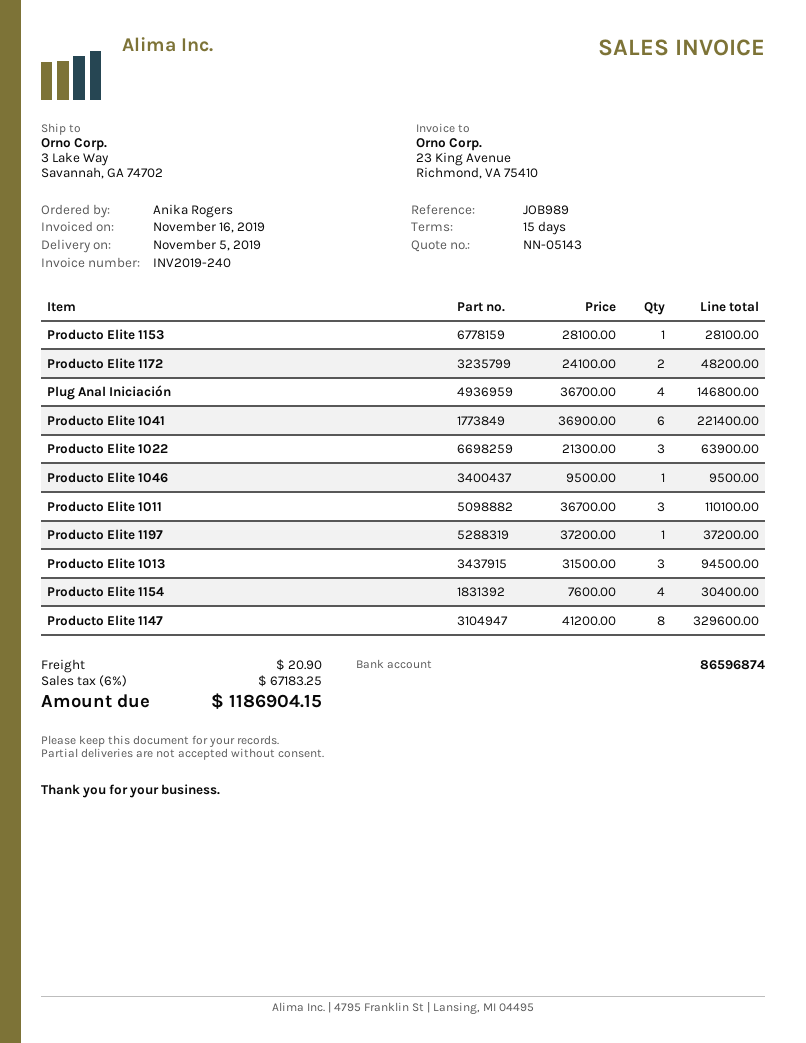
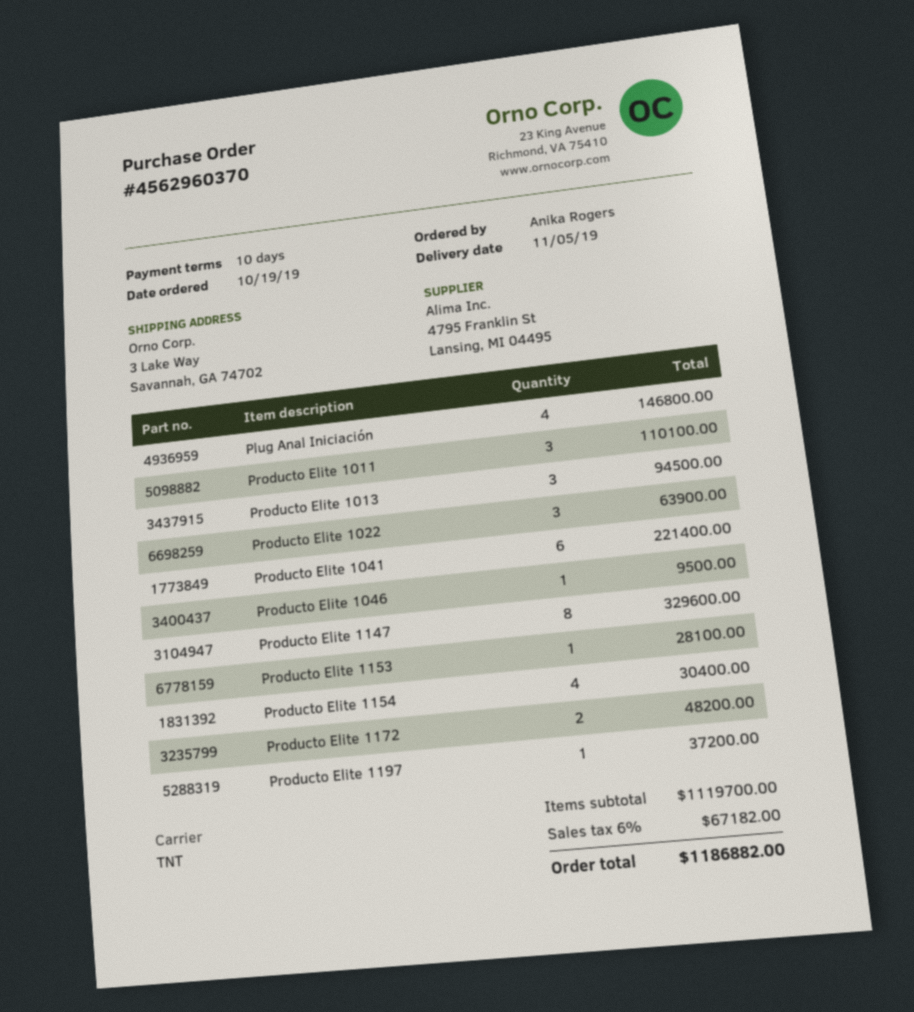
payment terms: 15 days -> 10 days
shipping: 20.90 -> none
tax: 6% = 67183.25 -> 6% = 67182.00
total: 1186904.15 -> 1186882.00

